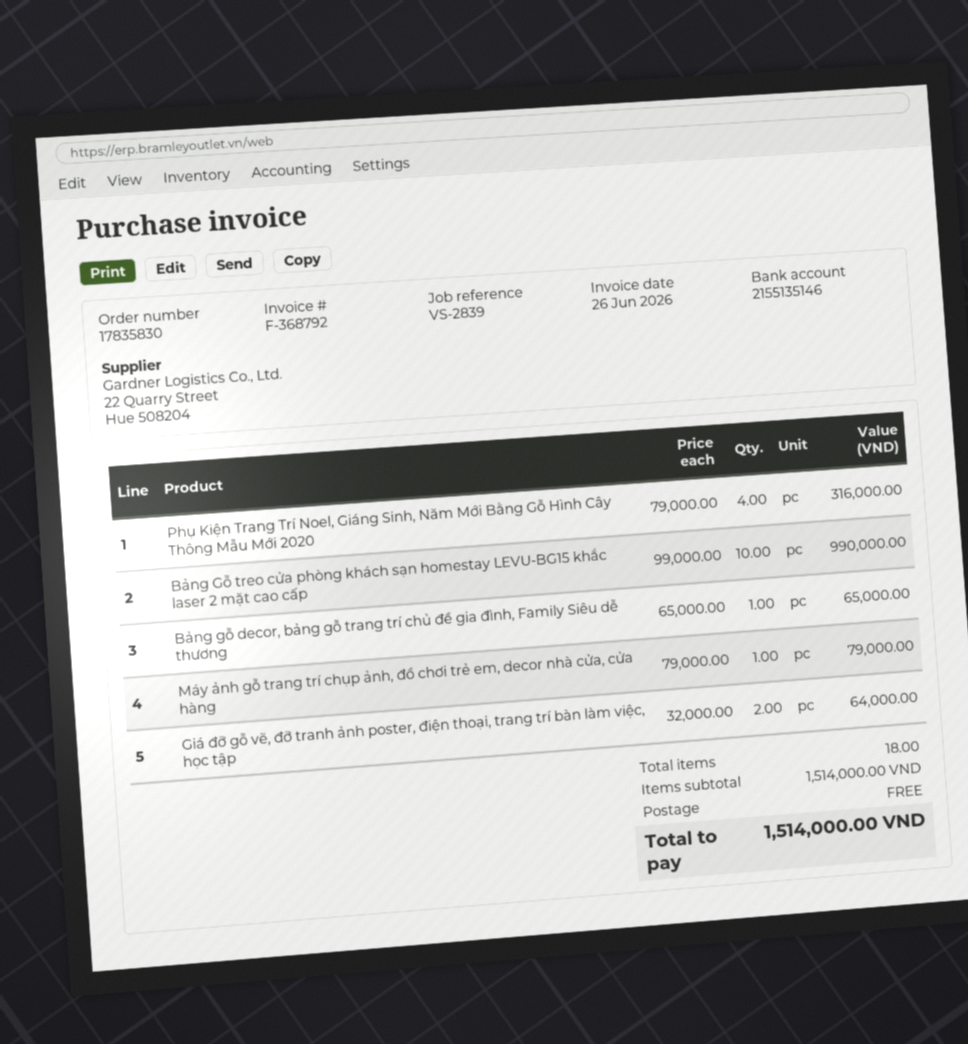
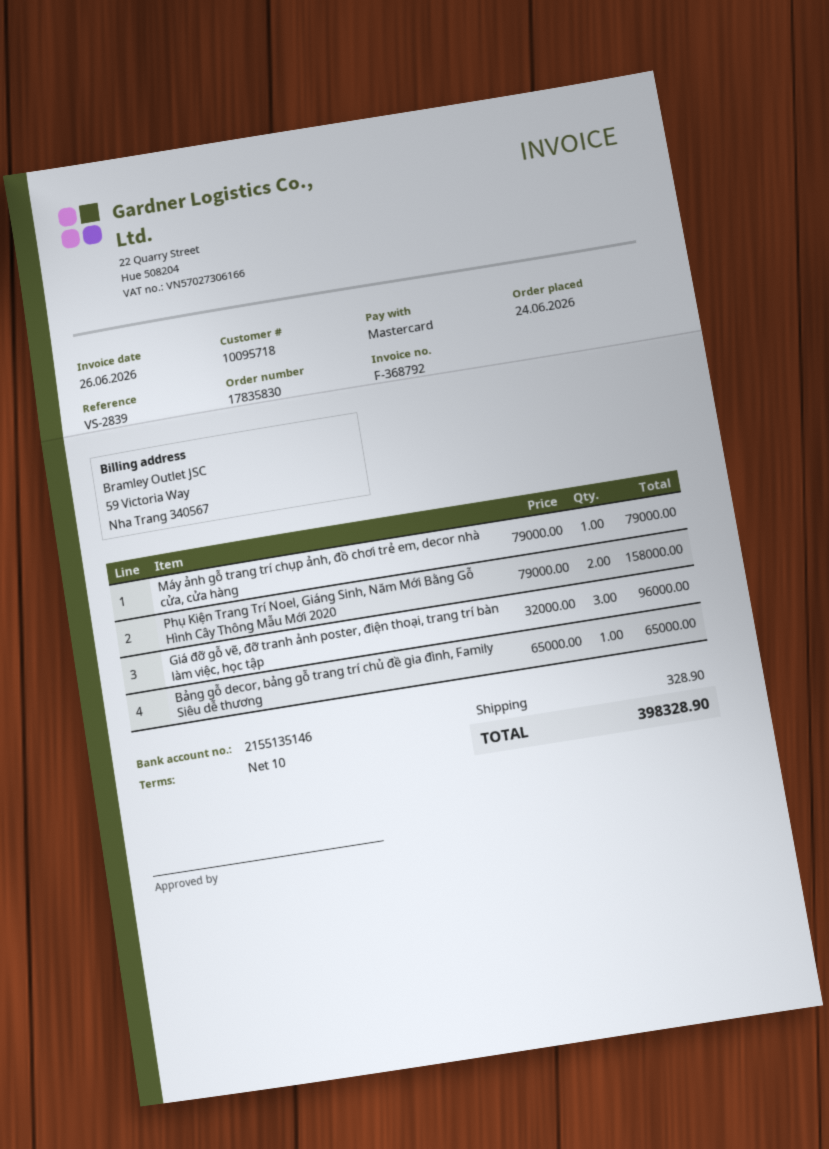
Phụ Kiện Trang Trí Noel, Giáng Sinh, Năm Mới Bằng Gỗ Hình Cây Thông Mẫu Mới 2020: 4 x 79000.00 = 316000.00 -> 2 x 79000.00 = 158000.00
Bảng Gỗ treo cửa phòng khách sạn homestay LEVU-BG15 khắc laser 2 mặt cao cấp: 10 x 99000.00 = 990000.00 -> none
Giá đỡ gỗ vẽ, đỡ tranh ảnh poster, điện thoại, trang trí bàn làm việc, học tập: 2 x 32000.00 = 64000.00 -> 3 x 32000.00 = 96000.00
shipping: 0.00 -> 328.90
total: 1514000.00 -> 398328.90

